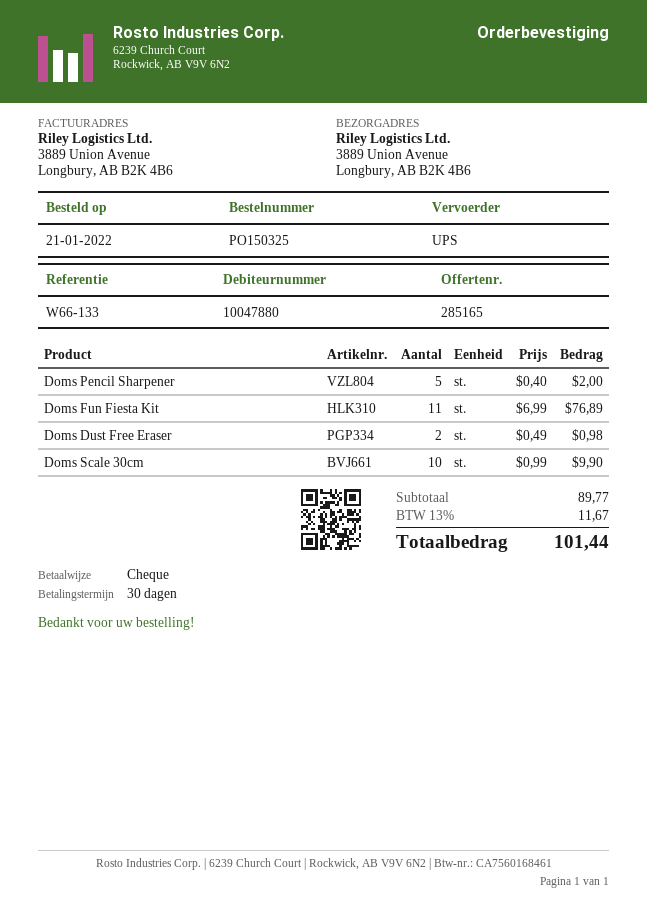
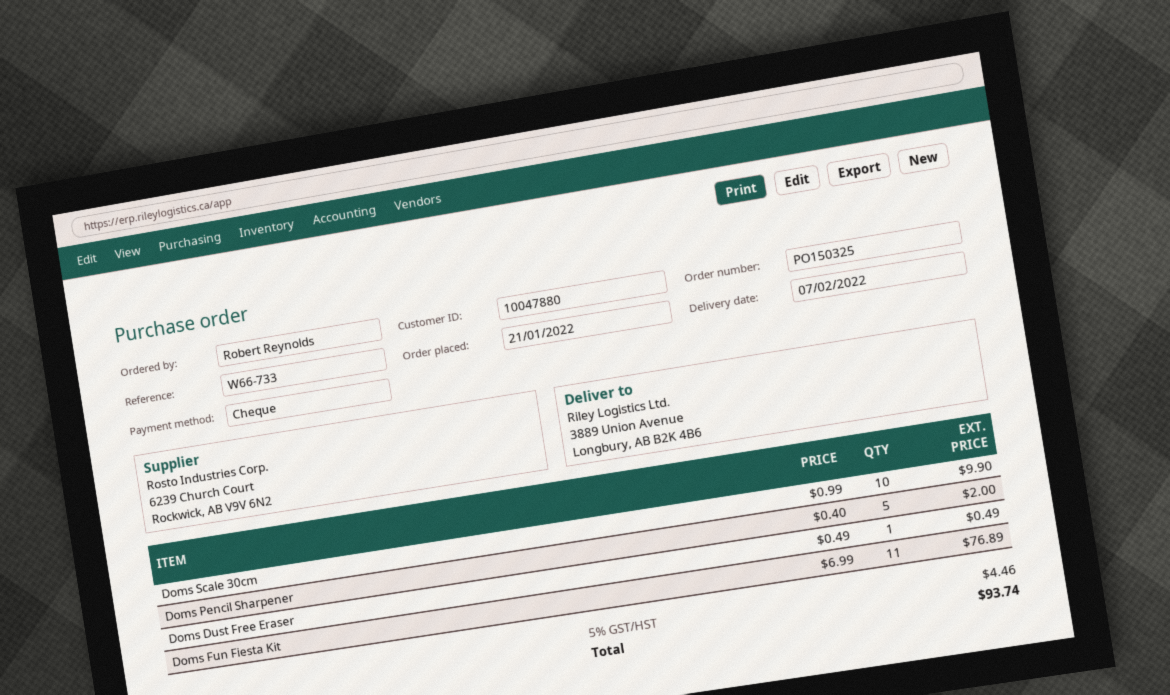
reference: W66-133 -> W66-733
Doms Dust Free Eraser: 2 x 0.49 = 0.98 -> 1 x 0.49 = 0.49
tax: 13% = 11.67 -> 5% = 4.46
total: 101.44 -> 93.74

